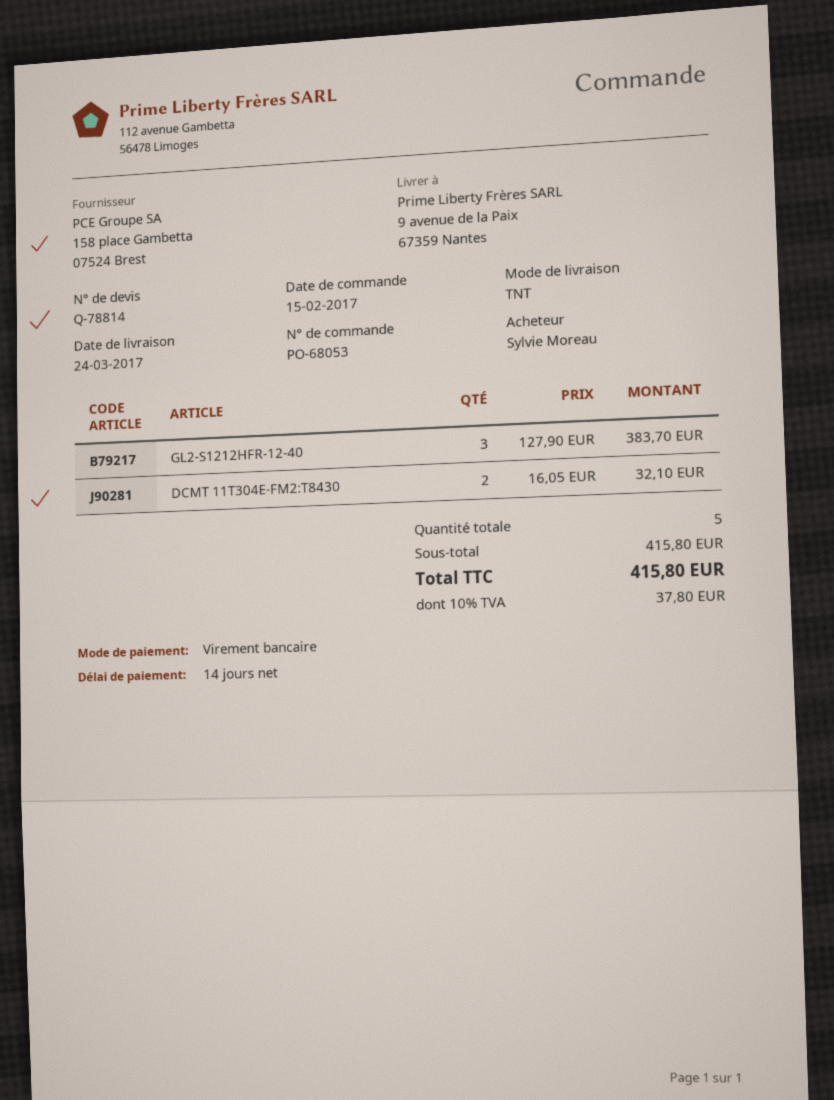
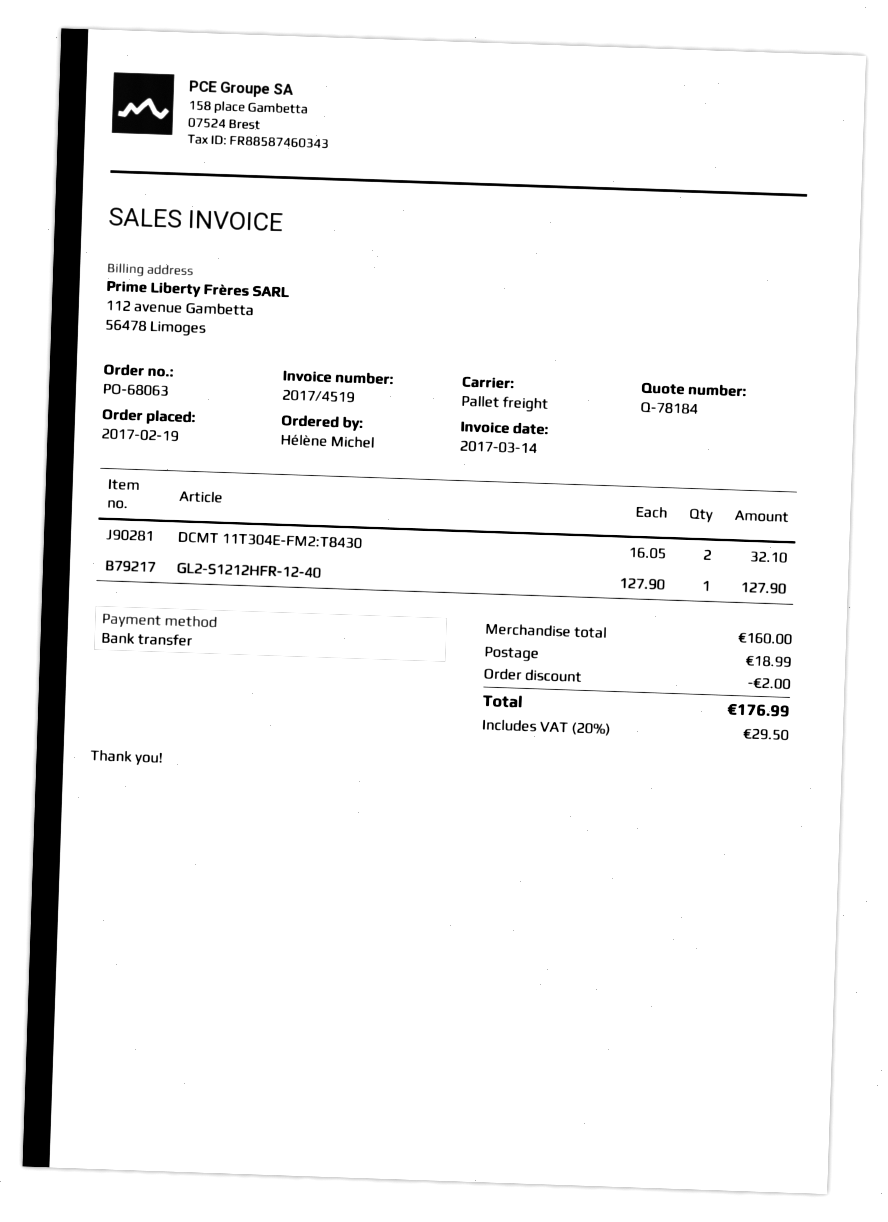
quote number: Q-78814 -> Q-78184
order number: PO-68053 -> PO-68063
order date: 2017-02-15 -> 2017-02-19
ordered by: Sylvie Moreau -> Hélène Michel
shipping method: TNT -> pallet freight
GL2-S1212HFR-12-40: 3 x 127.90 = 383.70 -> 1 x 127.90 = 127.90
subtotal: 415.80 -> 160.00
discount: none -> 2.00
shipping: none -> 18.99
tax: 10% = 37.80 -> 20% = 29.50
total: 415.80 -> 176.99

